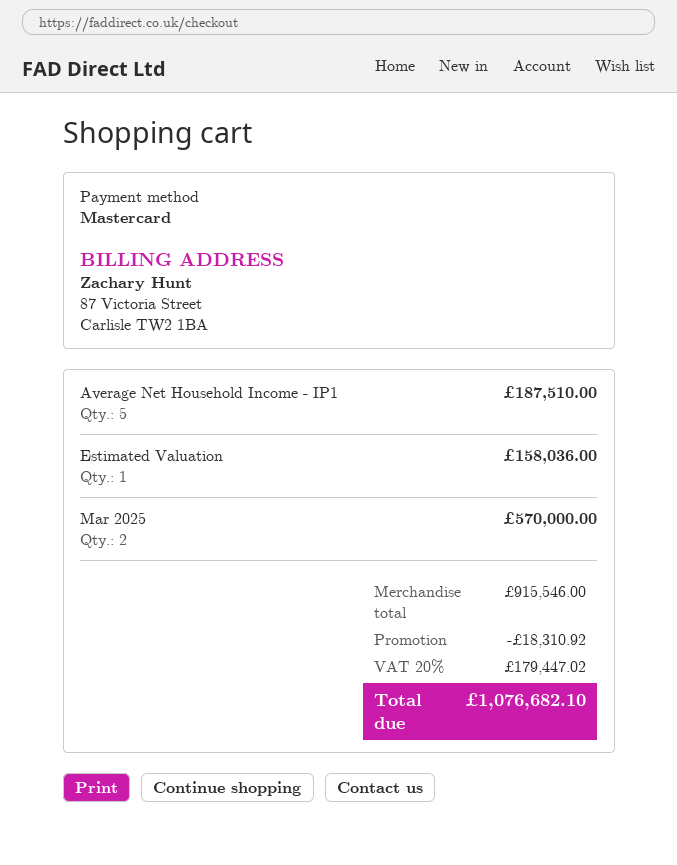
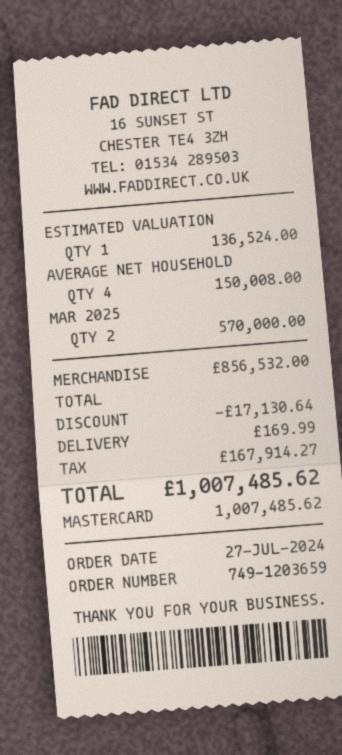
Average Net Household Income - IP1: 5 for 187510.00 -> 4 for 150008.00
Estimated Valuation: 1 for 158036.00 -> 1 for 136524.00
subtotal: 915546.00 -> 856532.00
discount: 18310.92 -> 17130.64
shipping: none -> 169.99
tax: 179447.02 -> 167914.27
total: 1076682.10 -> 1007485.62

